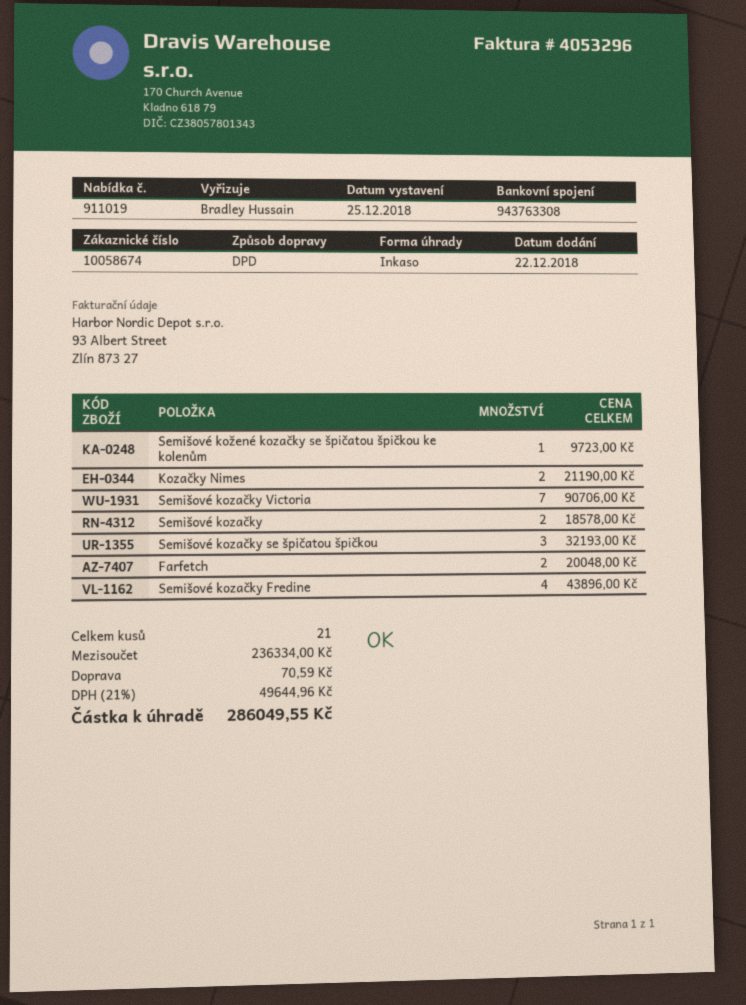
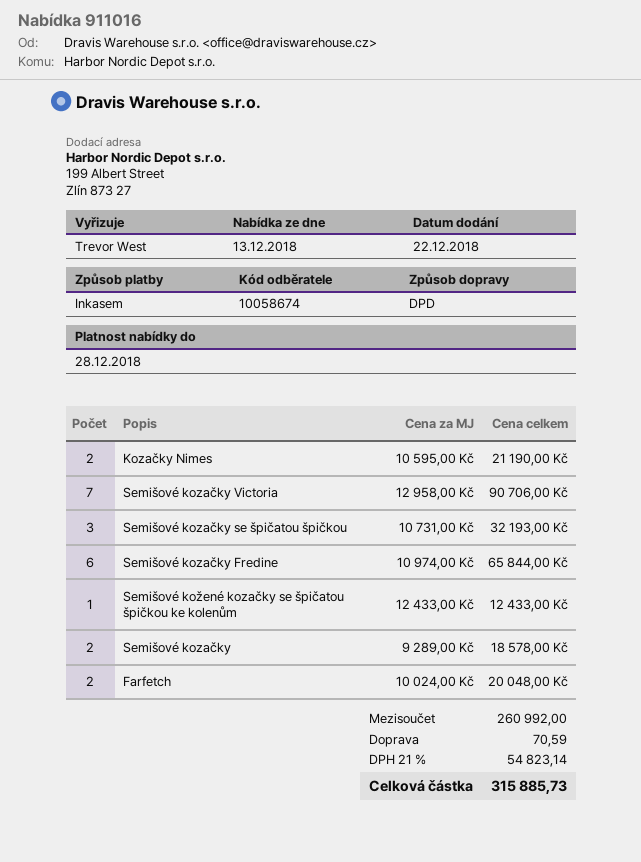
quote number: 911019 -> 911016
sales rep: Bradley Hussain -> Trevor West
Semišové kožené kozačky se špičatou špičkou ke kolenům: 1 for 9723.00 -> 1 for 12433.00
Semišové kozačky Fredine: 4 for 43896.00 -> 6 for 65844.00
subtotal: 236334.00 -> 260992.00
tax: 21% = 49644.96 -> 21% = 54823.14
total: 286049.55 -> 315885.73

